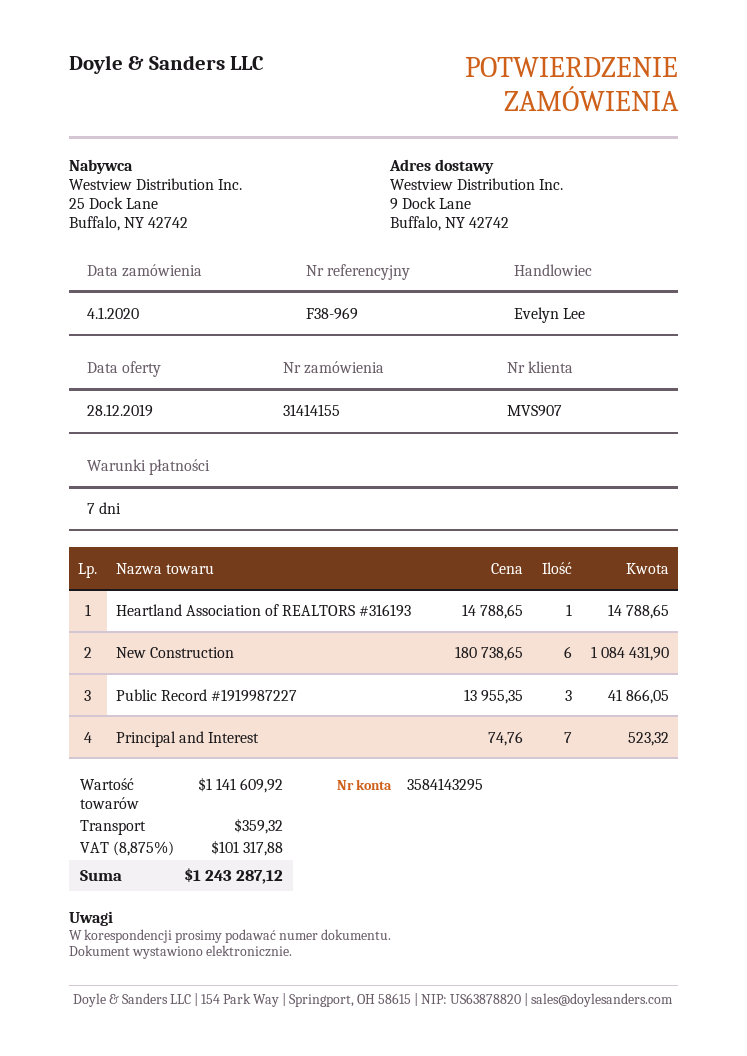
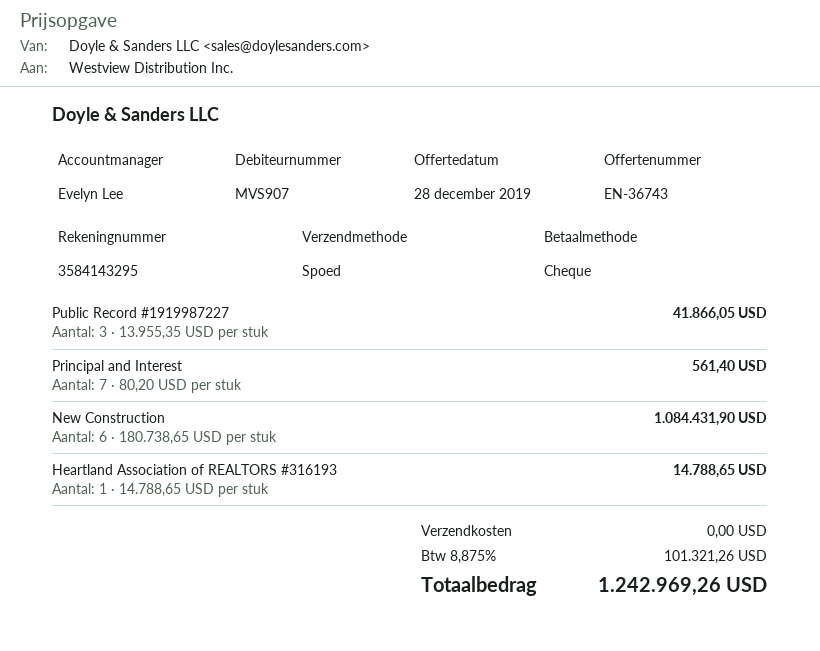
Principal and Interest: 7 x 74.76 = 523.32 -> 7 x 80.20 = 561.40
shipping: 359.32 -> 0.00
tax: 8.875% = 101317.88 -> 8.875% = 101321.26
total: 1243287.12 -> 1242969.26

